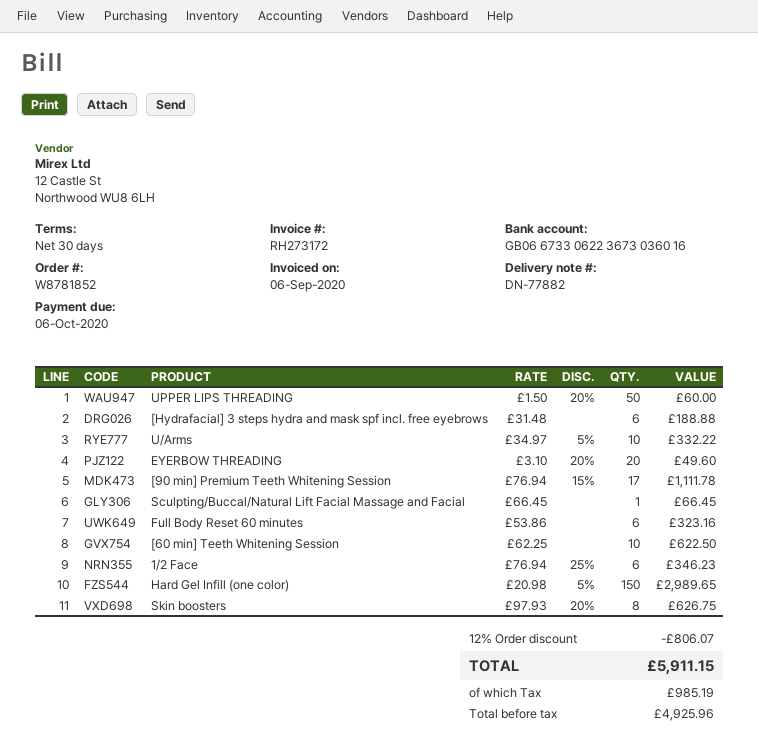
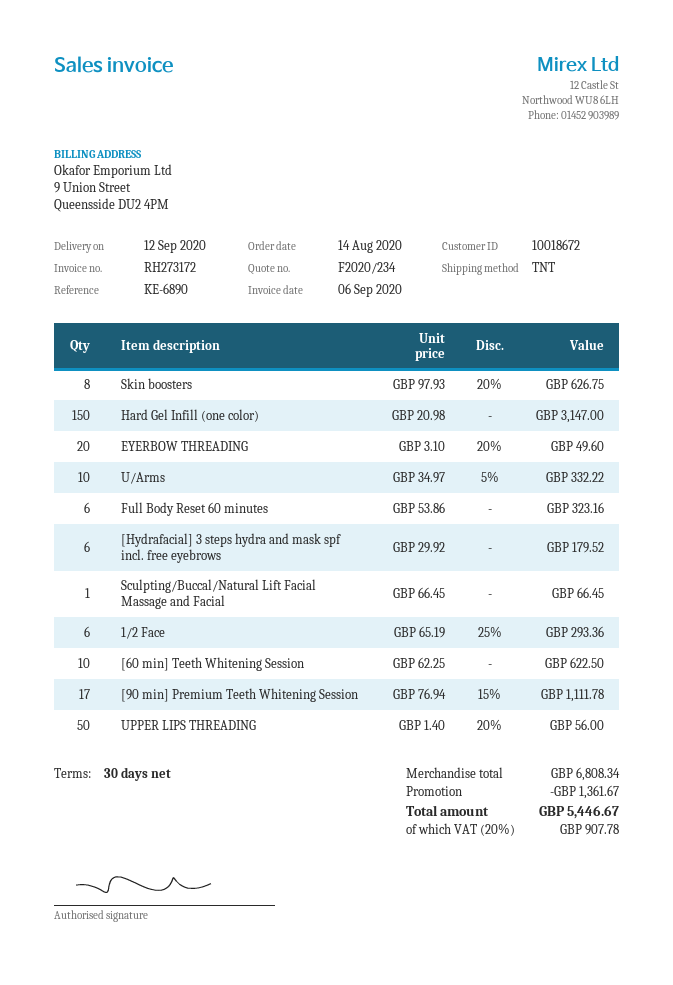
UPPER LIPS THREADING: 50 x 1.50 - 20% = 60.00 -> 50 x 1.40 - 20% = 56.00
[Hydrafacial] 3 steps hydra and mask spf incl. free eyebrows: 6 x 31.48 = 188.88 -> 6 x 29.92 = 179.52
1/2 Face: 6 x 76.94 - 25% = 346.23 -> 6 x 65.19 - 25% = 293.36
Hard Gel Infill (one color): 150 x 20.98 - 5% = 2989.65 -> 150 x 20.98 = 3147.00
discount: 806.07 -> 1361.67
tax: 985.19 -> 907.78
total: 5911.15 -> 5446.67

